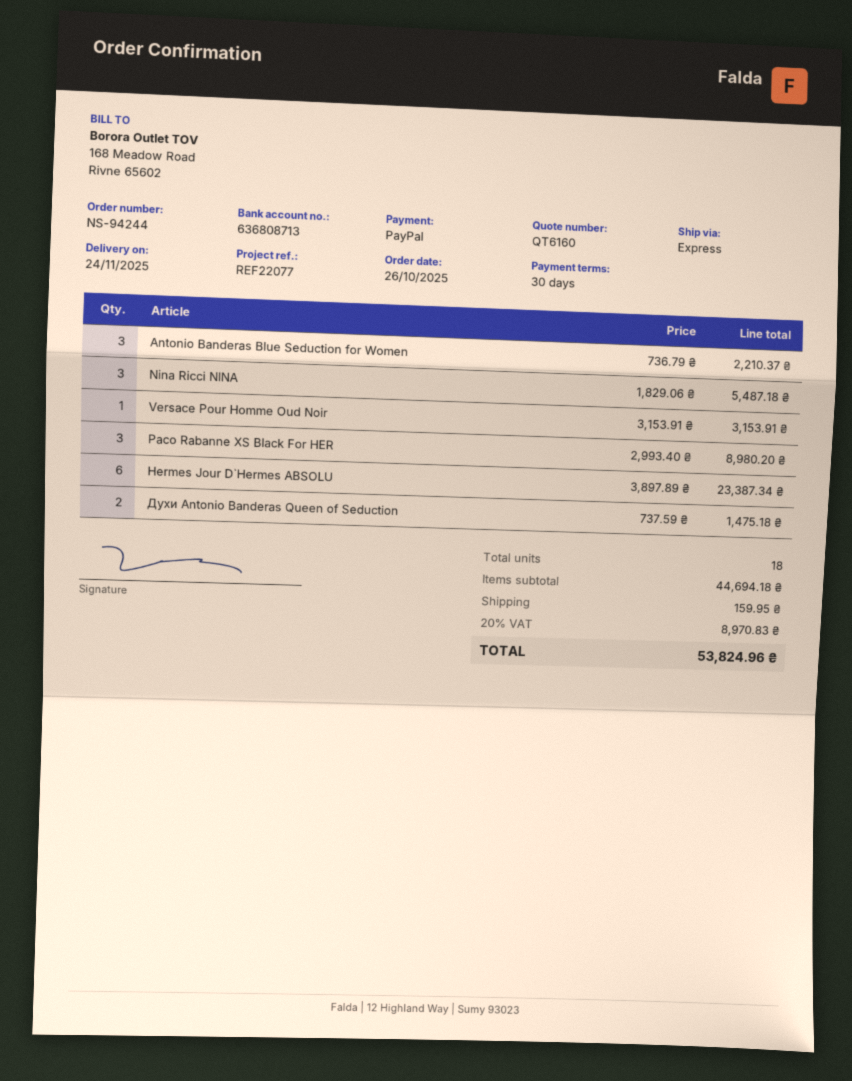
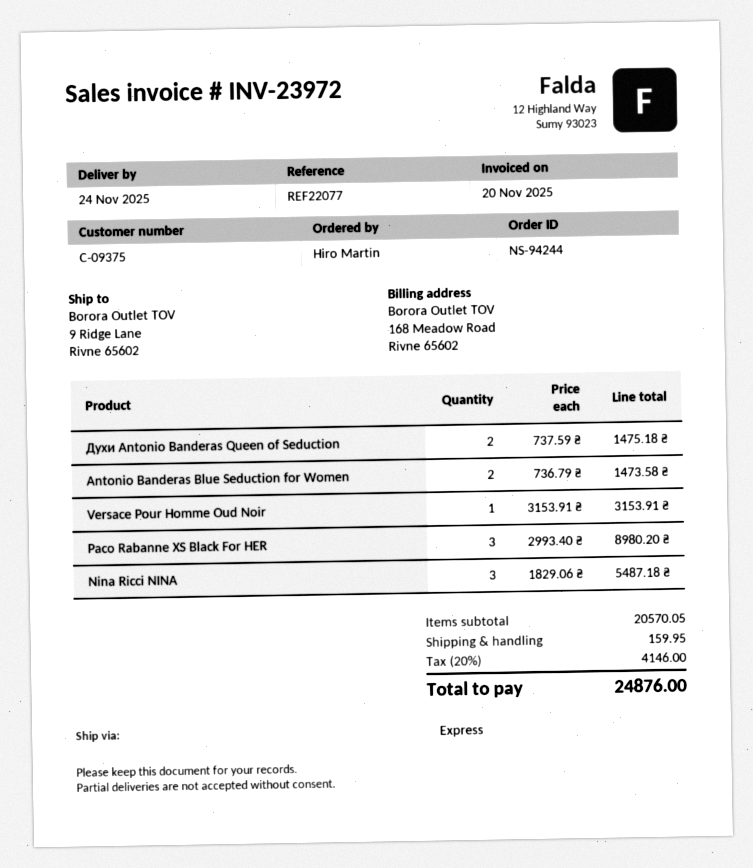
Antonio Banderas Blue Seduction for Women: 3 x 736.79 = 2210.37 -> 2 x 736.79 = 1473.58
Hermes Jour D`Hermes ABSOLU: 6 x 3897.89 = 23387.34 -> none
subtotal: 44694.18 -> 20570.05
tax: 20% = 8970.83 -> 20% = 4146.00
total: 53824.96 -> 24876.00

